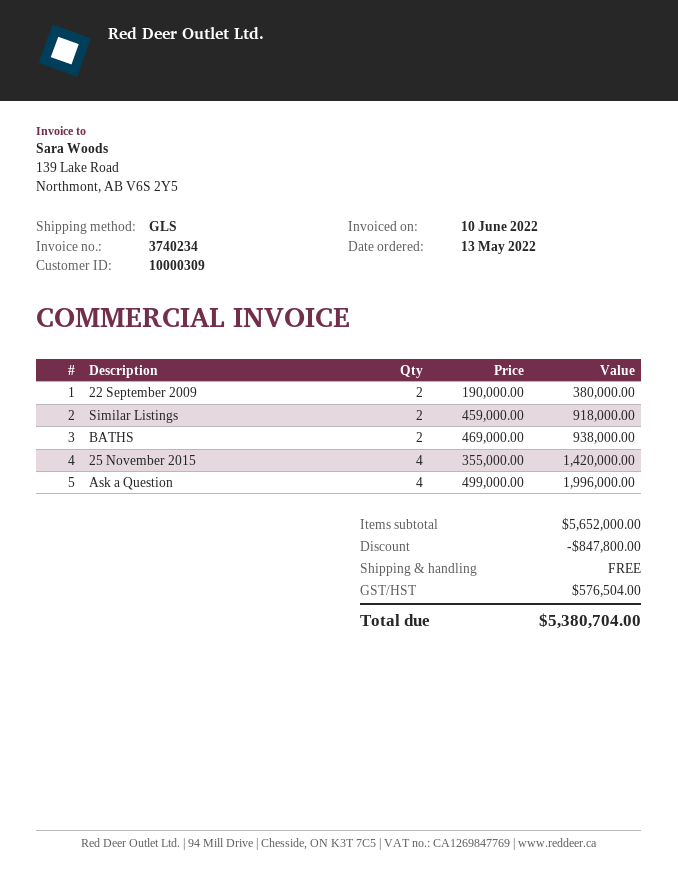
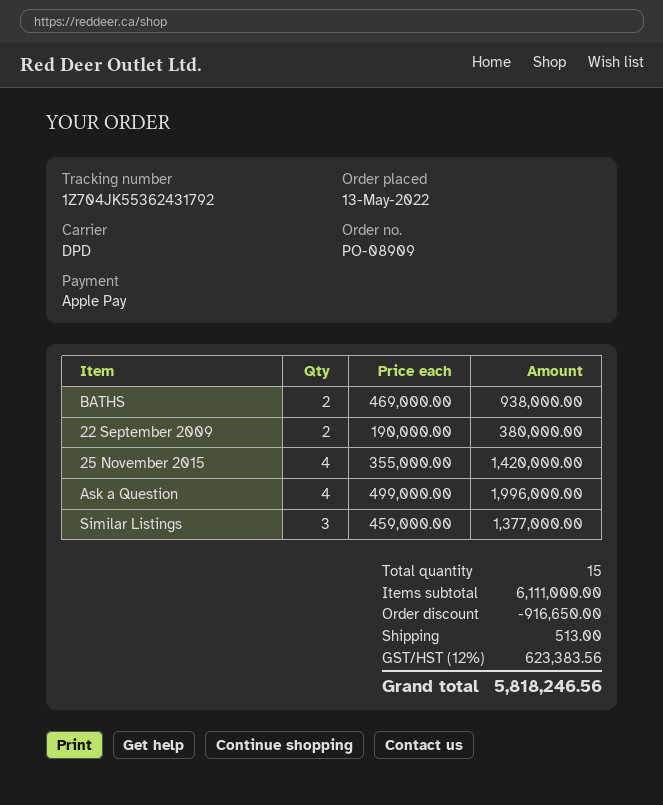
shipping method: GLS -> DPD
Similar Listings: 2 x 459000.00 = 918000.00 -> 3 x 459000.00 = 1377000.00
subtotal: 5652000.00 -> 6111000.00
discount: 847800.00 -> 916650.00
shipping: 0.00 -> 513.00
tax: 576504.00 -> 623383.56
total: 5380704.00 -> 5818246.56

